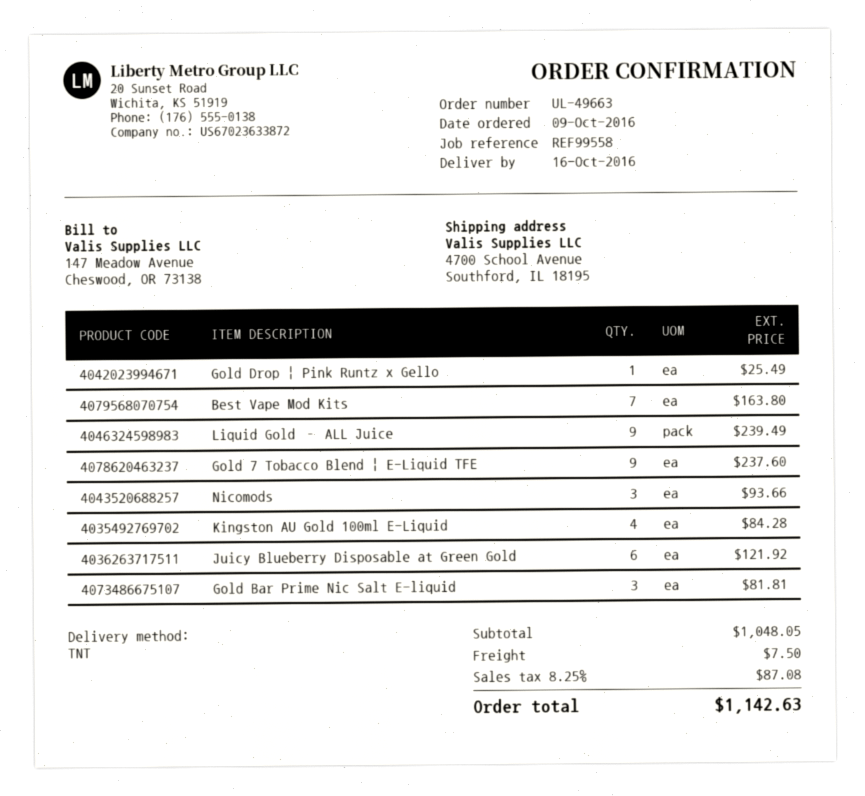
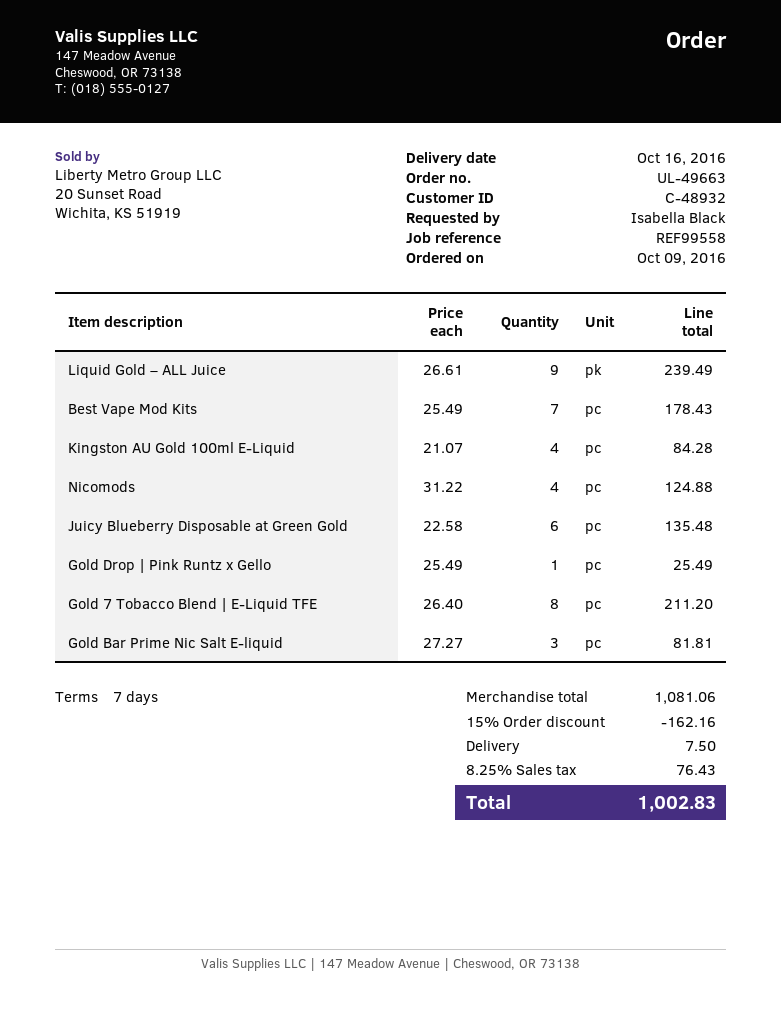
Best Vape Mod Kits: 7 for 163.80 -> 7 for 178.43
Gold 7 Tobacco Blend | E-Liquid TFE: 9 for 237.60 -> 8 for 211.20
Nicomods: 3 for 93.66 -> 4 for 124.88
Juicy Blueberry Disposable at Green Gold: 6 for 121.92 -> 6 for 135.48
subtotal: 1048.05 -> 1081.06
discount: none -> 15% = 162.16
tax: 8.25% = 87.08 -> 8.25% = 76.43
total: 1142.63 -> 1002.83

